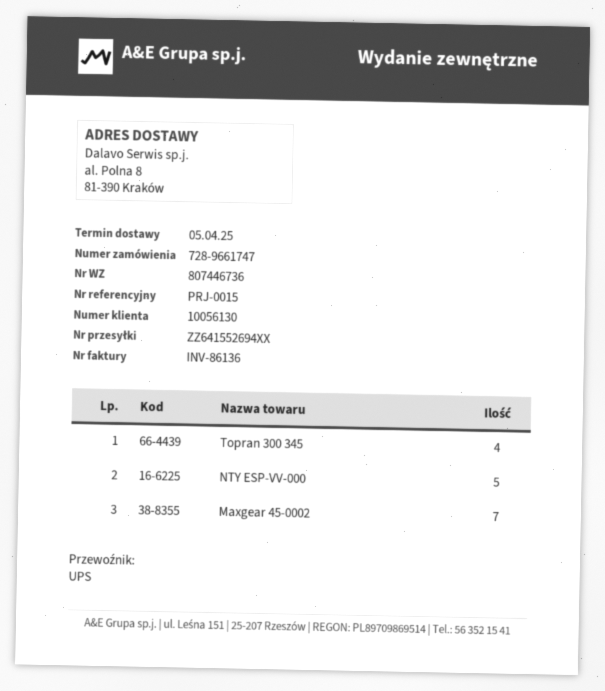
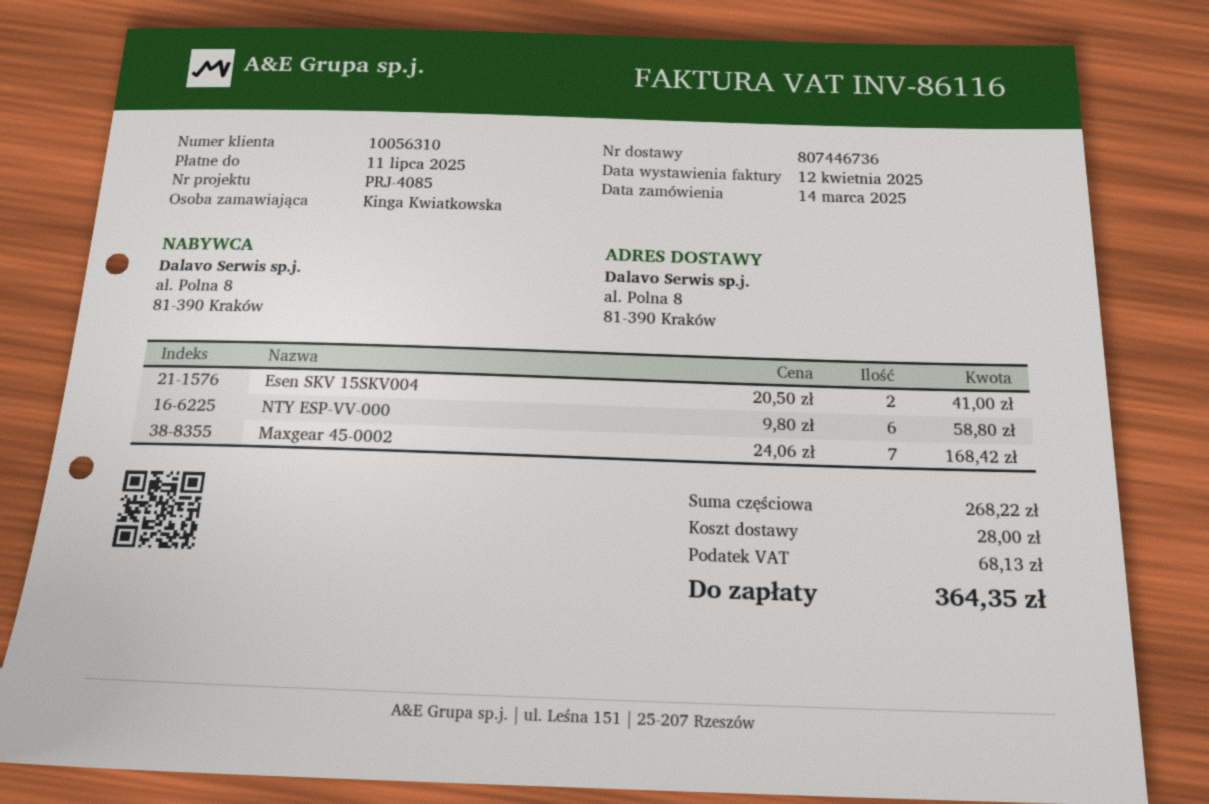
invoice number: INV-86136 -> INV-86116
customer number: 10056130 -> 10056310
reference: PRJ-0015 -> PRJ-4085
Topran 300 345: 4 -> none
NTY ESP-VV-000: 5 -> 6
Esen SKV 15SKV004: none -> 2

